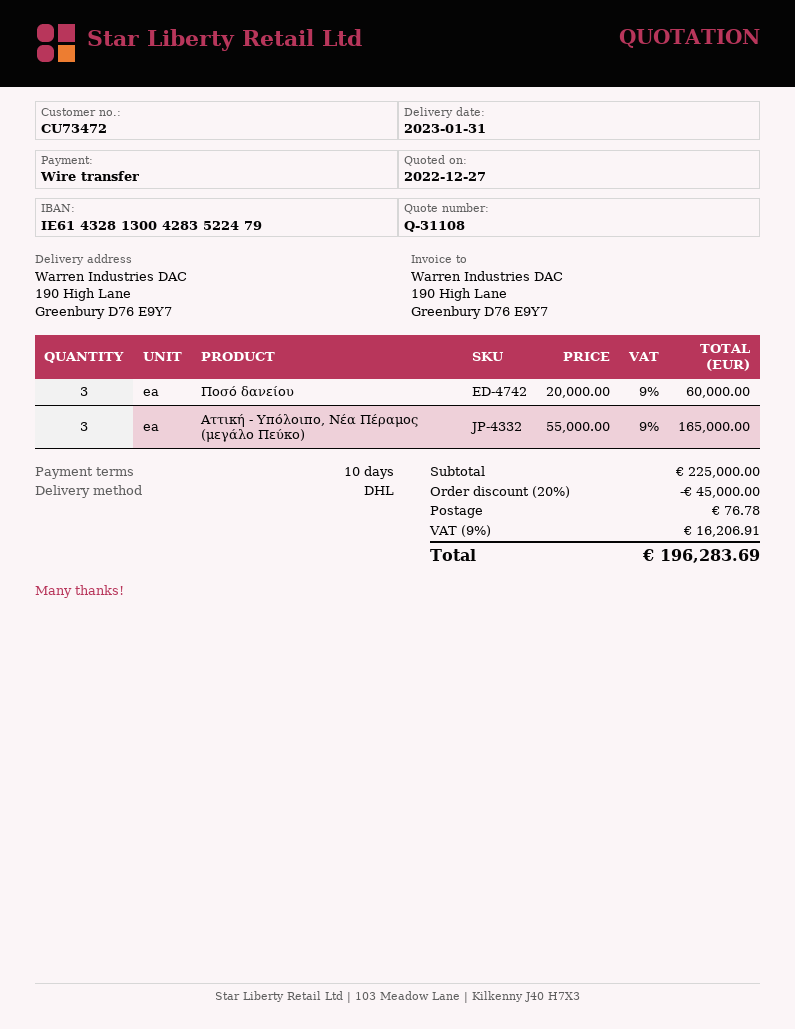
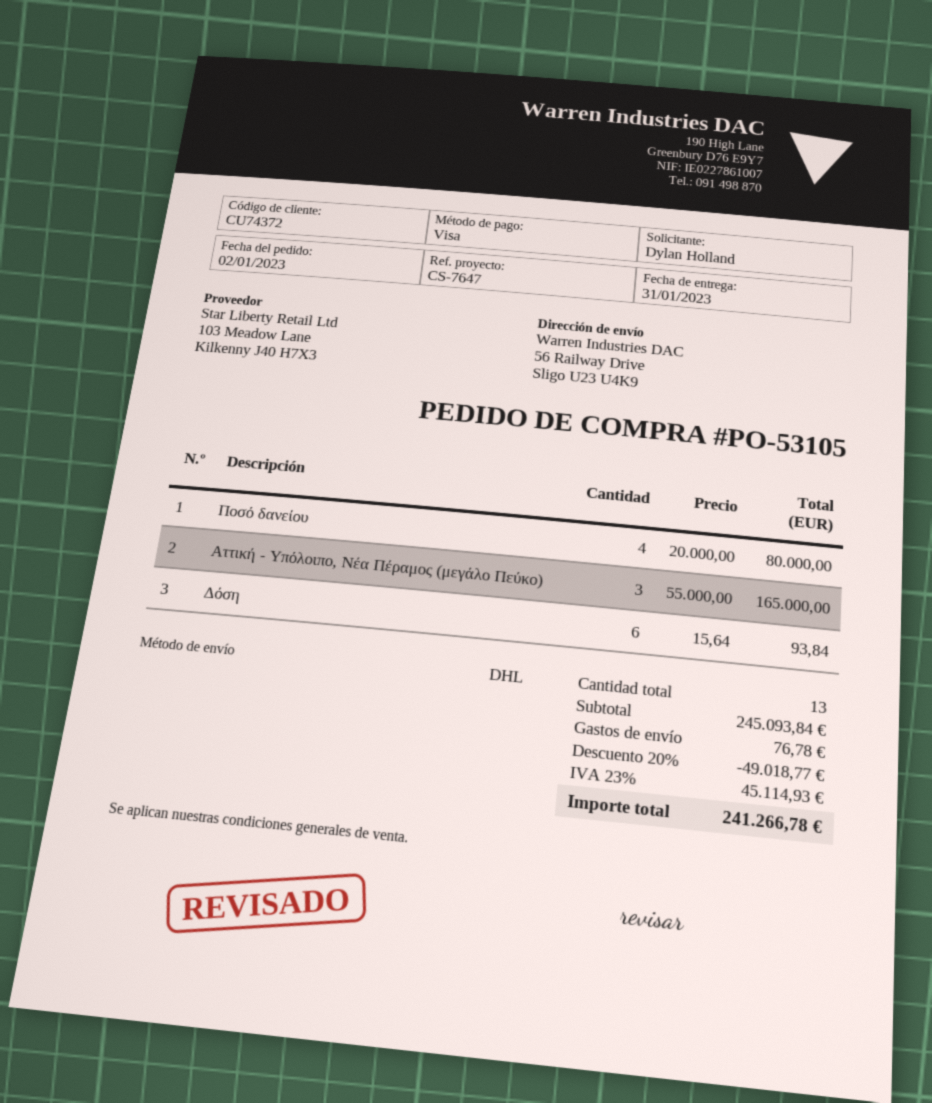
customer number: CU73472 -> CU74372
payment method: bank transfer -> Visa
ship to: 190 High Lane, Greenbury D76 E9Y7 -> 56 Railway Drive, Sligo U23 U4K9
Ποσό δανείου: 3 x 20000.00 = 60000.00 -> 4 x 20000.00 = 80000.00
Δόση: none -> 6 x 15.64 = 93.84
subtotal: 225000.00 -> 245093.84
discount: 20% = 45000.00 -> 20% = 49018.77
tax: 9% = 16206.91 -> 23% = 45114.93
total: 196283.69 -> 241266.78

